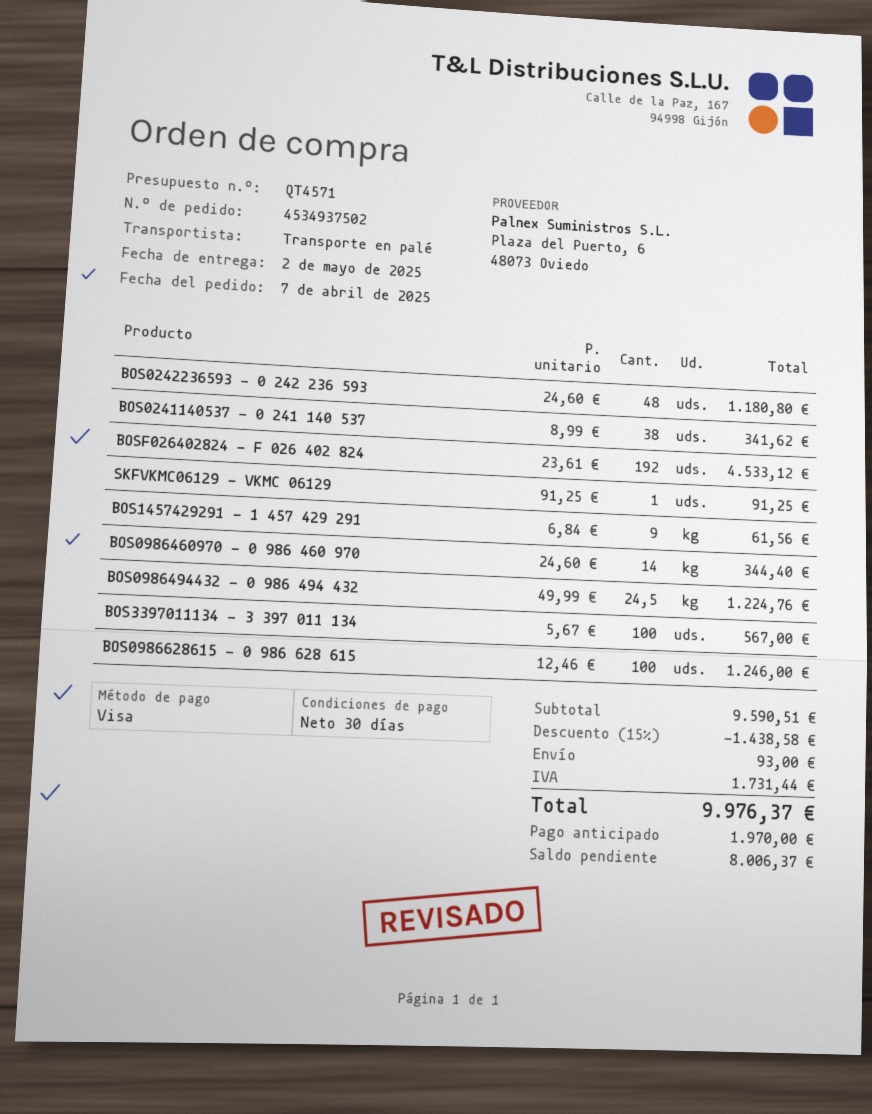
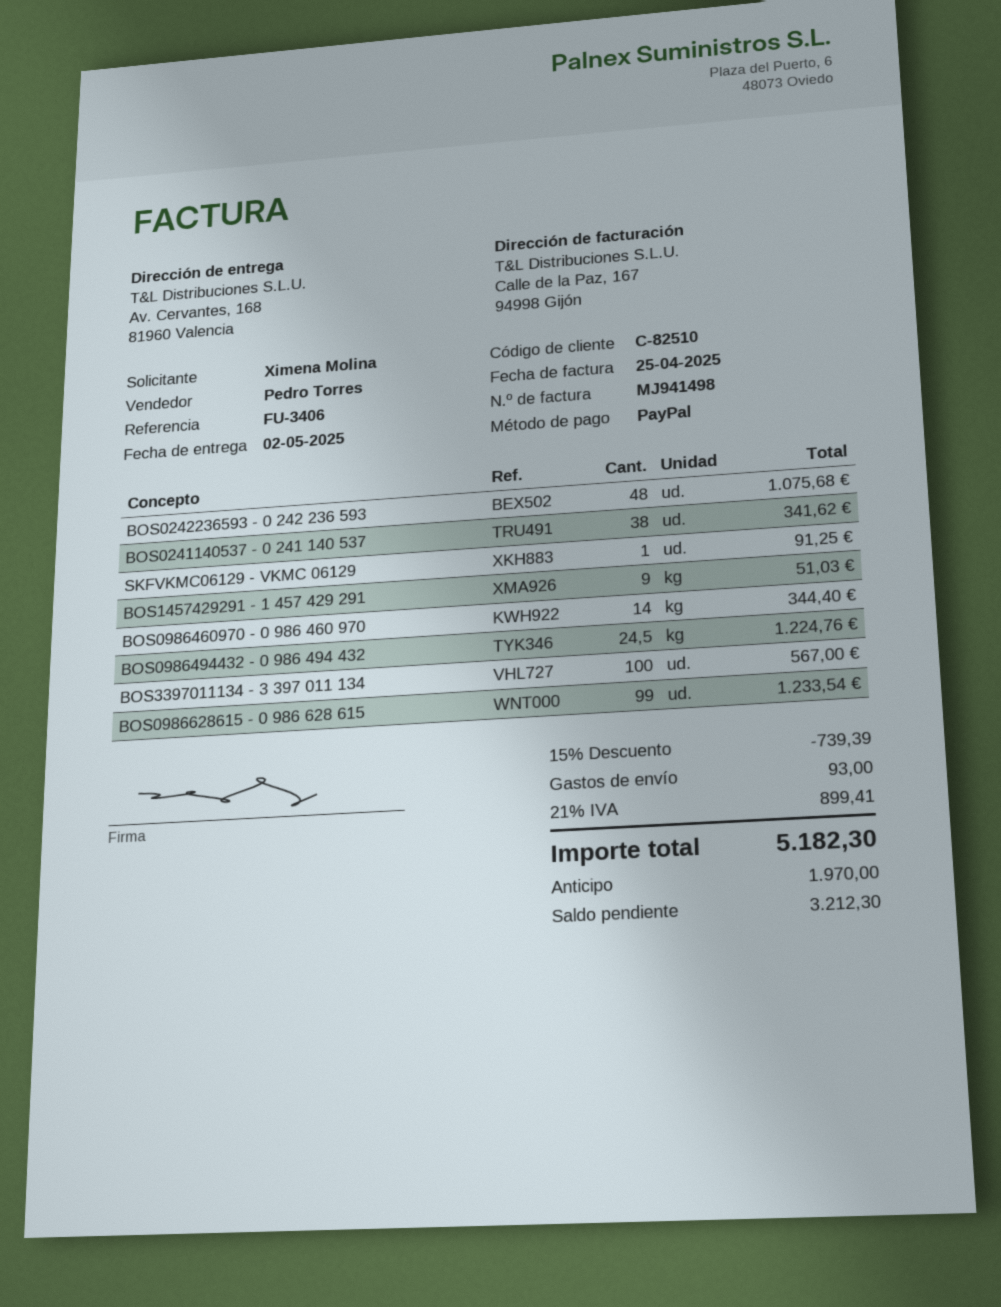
payment method: Visa -> PayPal
BOS0242236593 - 0 242 236 593: 48 for 1180.80 -> 48 for 1075.68
BOSF026402824 - F 026 402 824: 192 for 4533.12 -> none
BOS1457429291 - 1 457 429 291: 9 for 61.56 -> 9 for 51.03
BOS0986628615 - 0 986 628 615: 100 for 1246.00 -> 99 for 1233.54
discount: 15% = 1438.58 -> 15% = 739.39
tax: 1731.44 -> 899.41
total: 9976.37 -> 5182.30
balance: 8006.37 -> 3212.30

